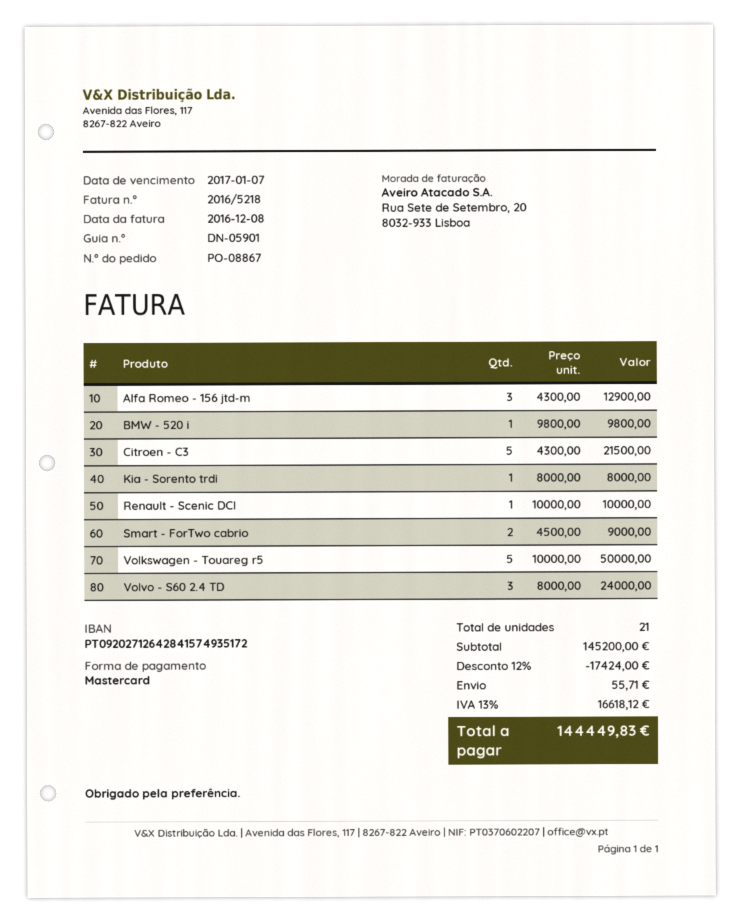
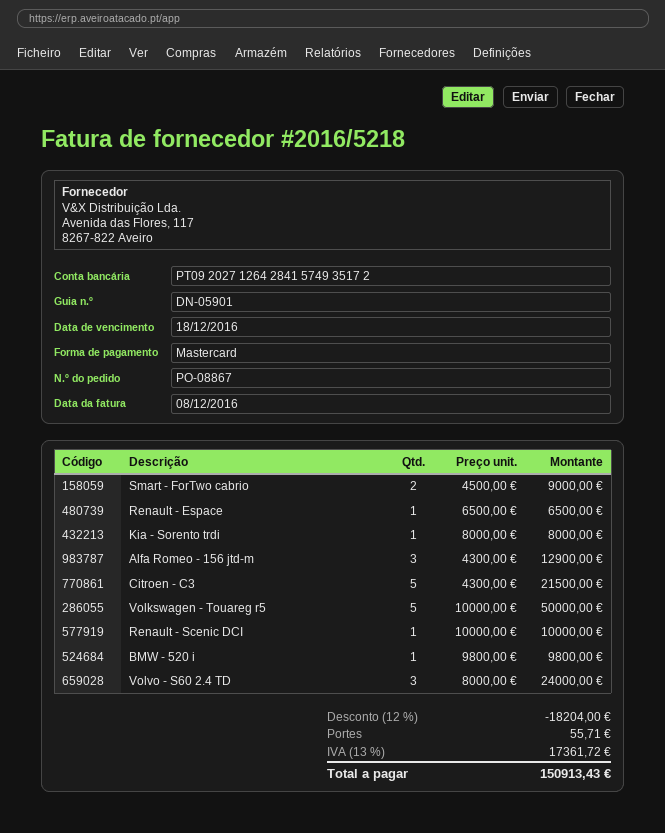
due date: 2017-01-07 -> 2016-12-18
Renault - Espace: none -> 1 x 6500.00 = 6500.00
discount: 12% = 17424.00 -> 12% = 18204.00
tax: 13% = 16618.12 -> 13% = 17361.72
total: 144449.83 -> 150913.43

